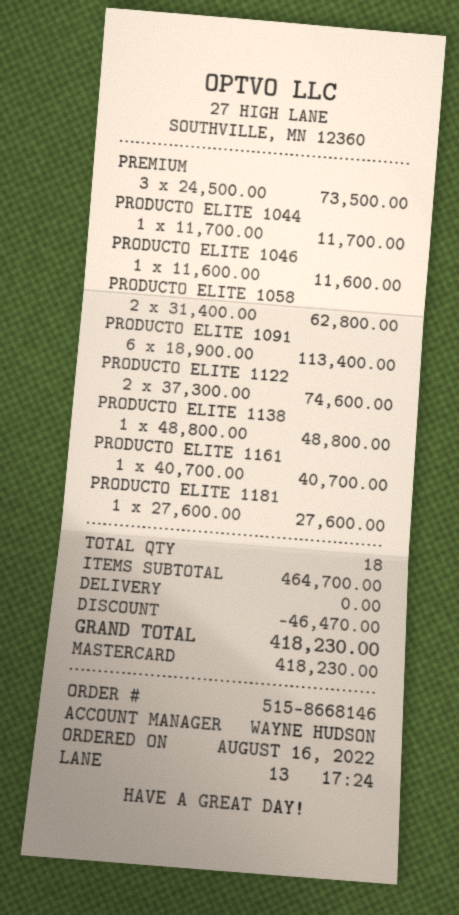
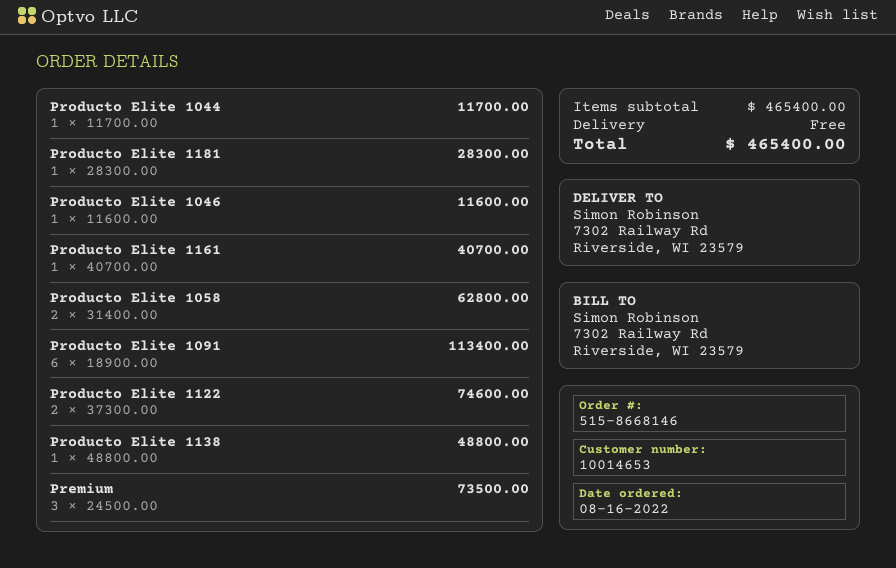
PRODUCTO ELITE 1181: 1 x 27600.00 = 27600.00 -> 1 x 28300.00 = 28300.00
subtotal: 464700.00 -> 465400.00
discount: 46470.00 -> none
total: 418230.00 -> 465400.00

